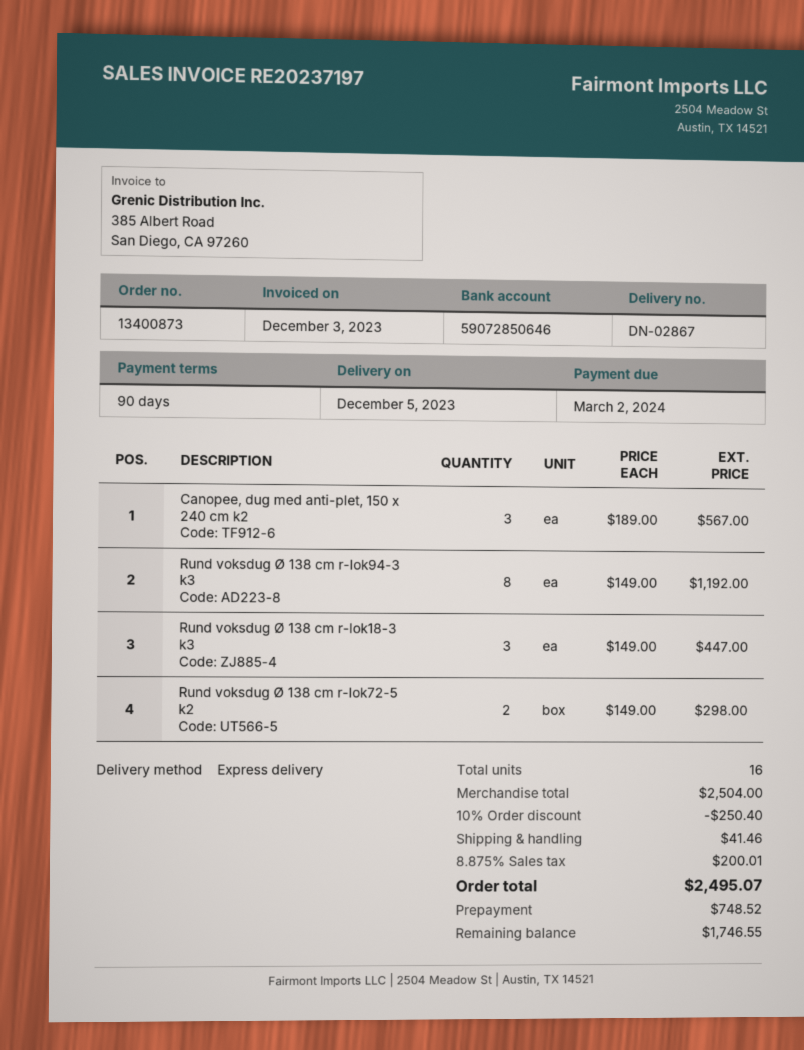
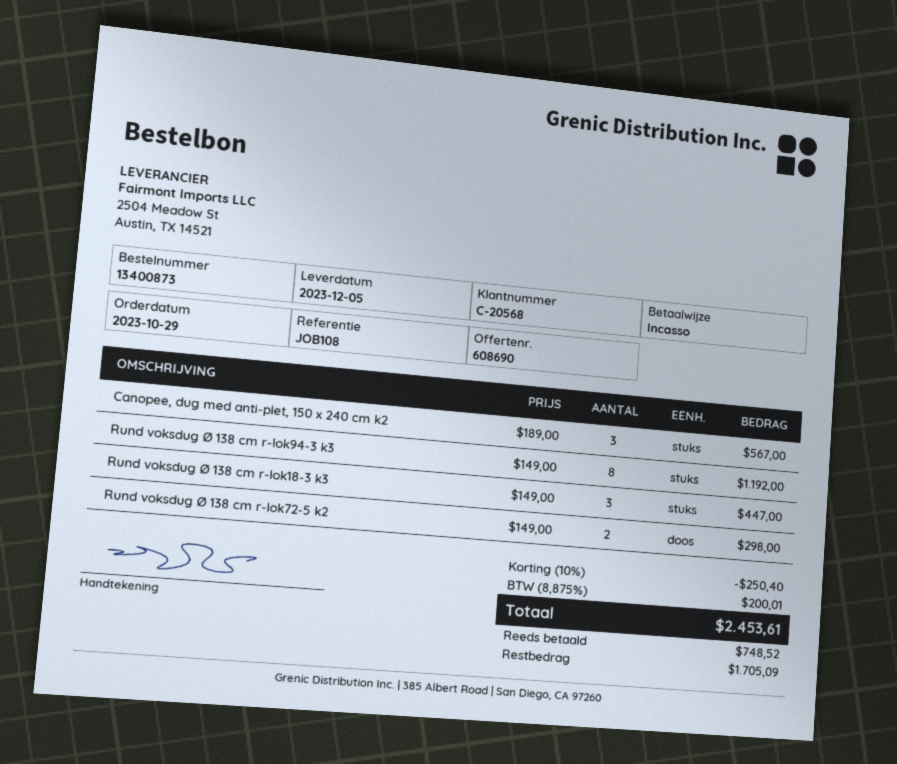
shipping: 41.46 -> none
total: 2495.07 -> 2453.61
balance: 1746.55 -> 1705.09

